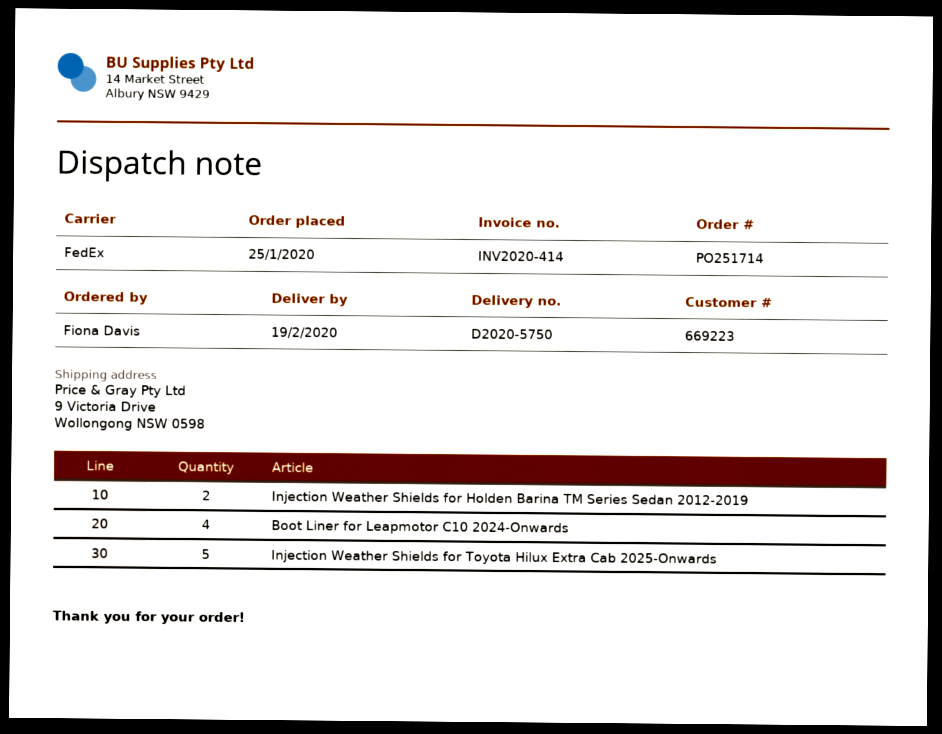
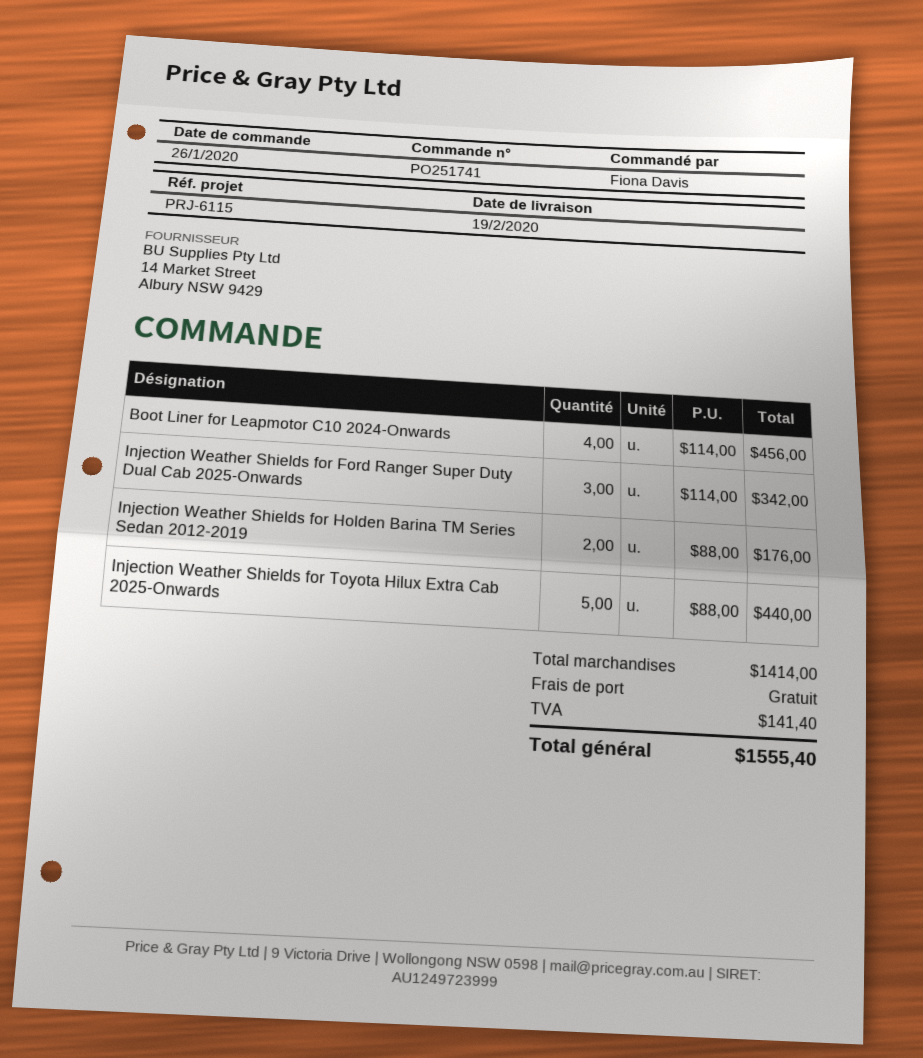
order number: PO251714 -> PO251741
order date: 2020-01-25 -> 2020-01-26
Injection Weather Shields for Ford Ranger Super Duty Dual Cab 2025-Onwards: none -> 3

